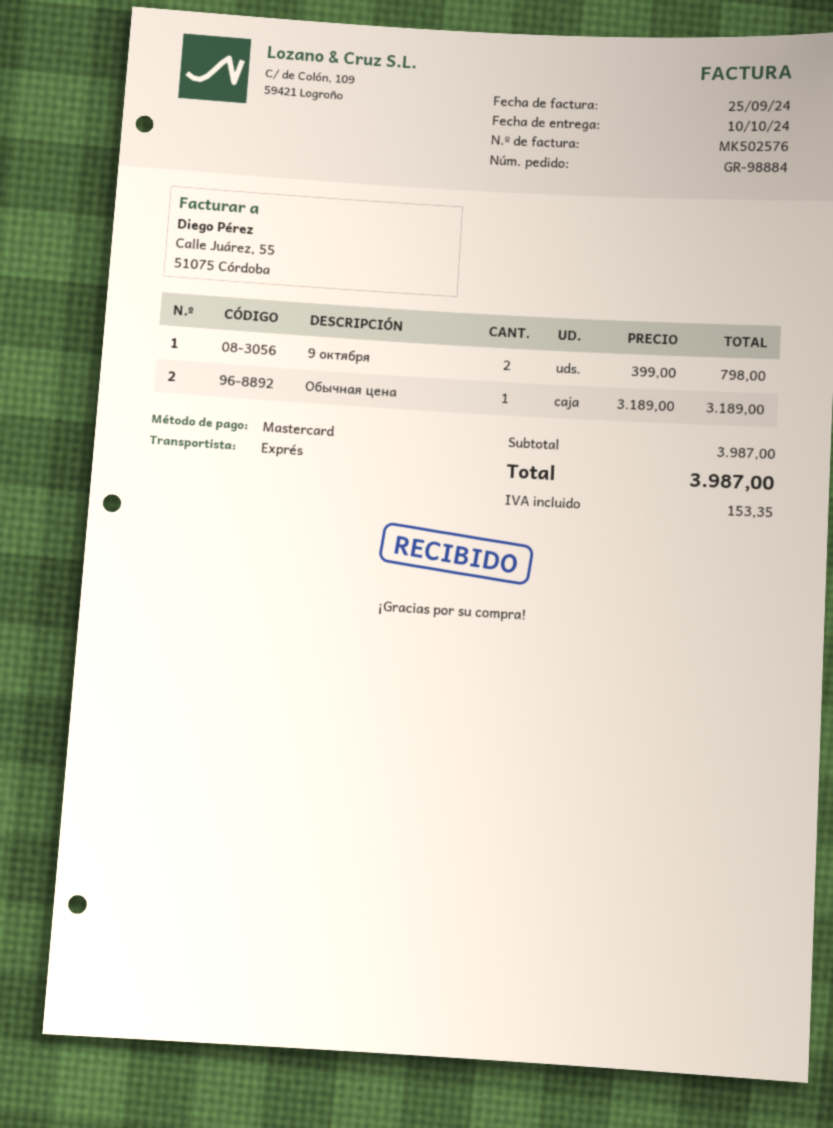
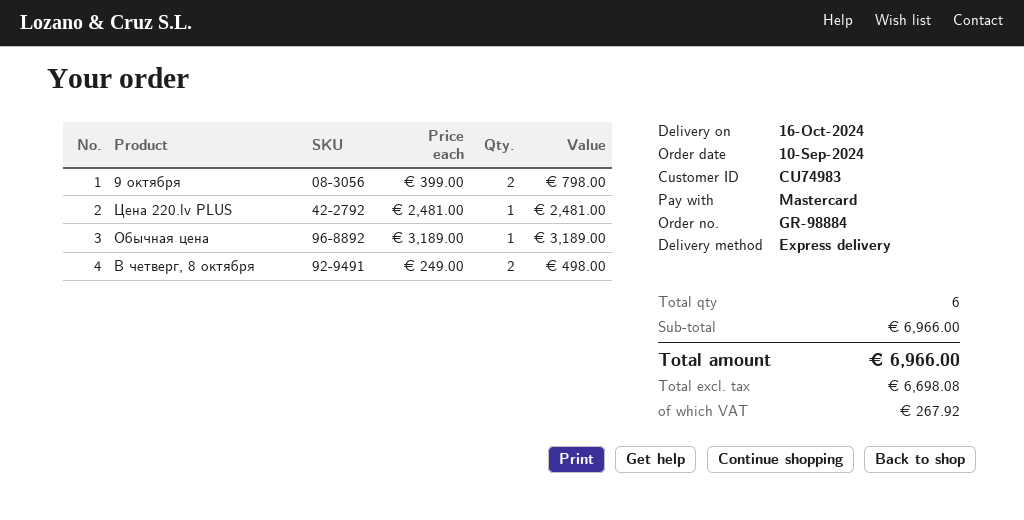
delivery date: 2024-10-10 -> 2024-10-16
Цена 220.lv PLUS: none -> 1 x 2481.00 = 2481.00
В четверг, 8 октября: none -> 2 x 249.00 = 498.00
subtotal: 3987.00 -> 6966.00
tax: 153.35 -> 267.92
total: 3987.00 -> 6966.00

